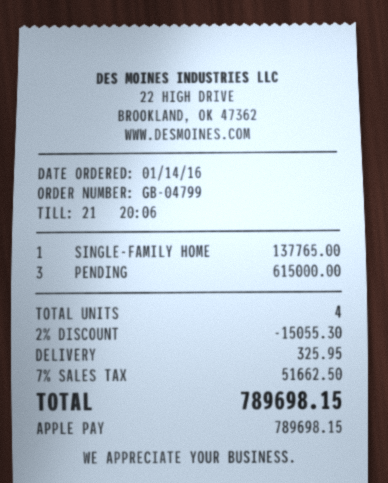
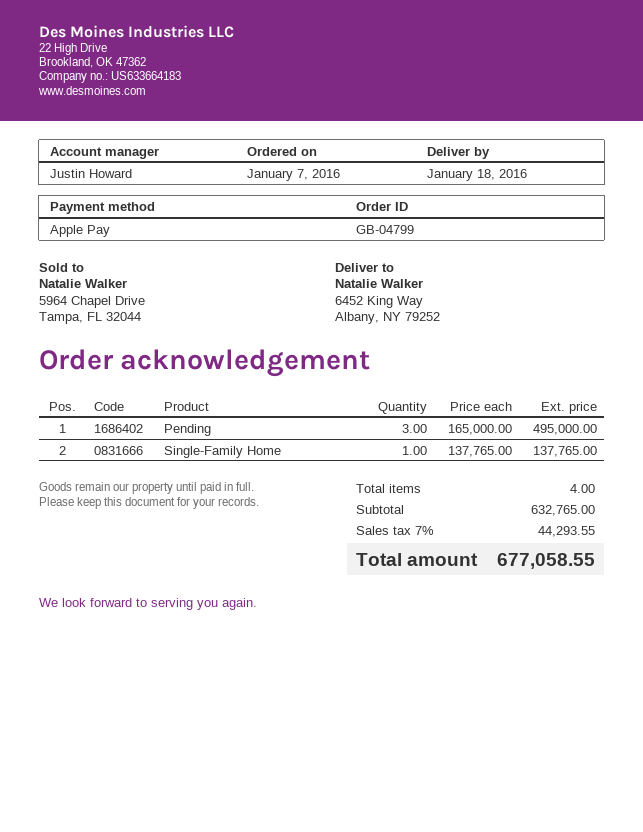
order date: 2016-01-14 -> 2016-01-07
PENDING: 3 for 615000.00 -> 3 for 495000.00
discount: 2% = 15055.30 -> none
shipping: 325.95 -> none
tax: 7% = 51662.50 -> 7% = 44293.55
total: 789698.15 -> 677058.55

